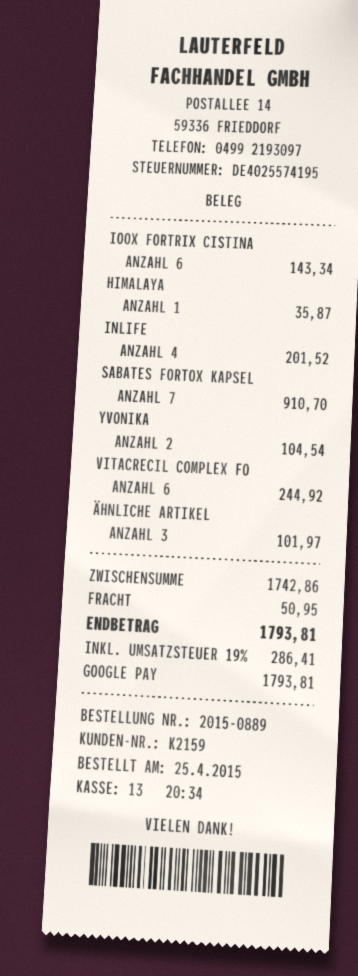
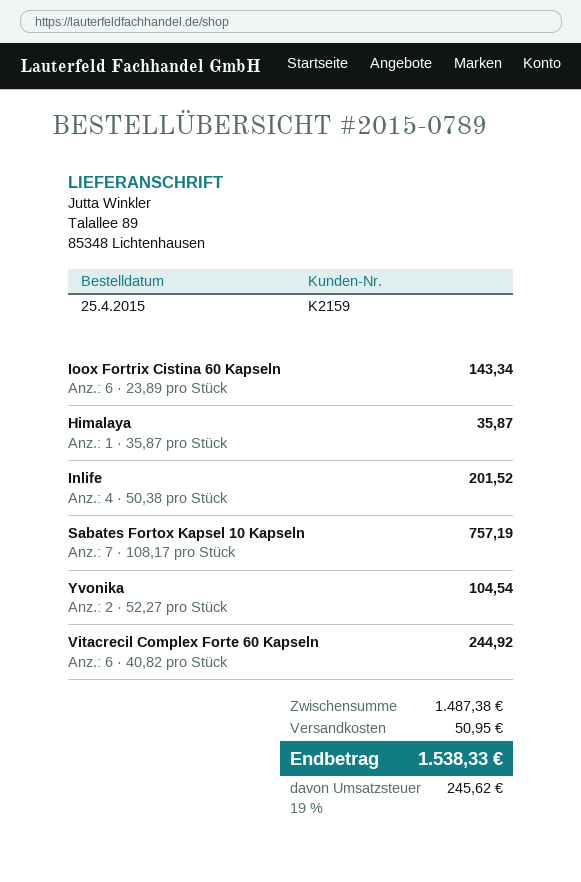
order number: 2015-0889 -> 2015-0789
SABATES FORTOX KAPSEL: 7 for 910.70 -> 7 for 757.19
ÄHNLICHE ARTIKEL: 3 for 101.97 -> none
subtotal: 1742.86 -> 1487.38
tax: 19% = 286.41 -> 19% = 245.62
total: 1793.81 -> 1538.33

